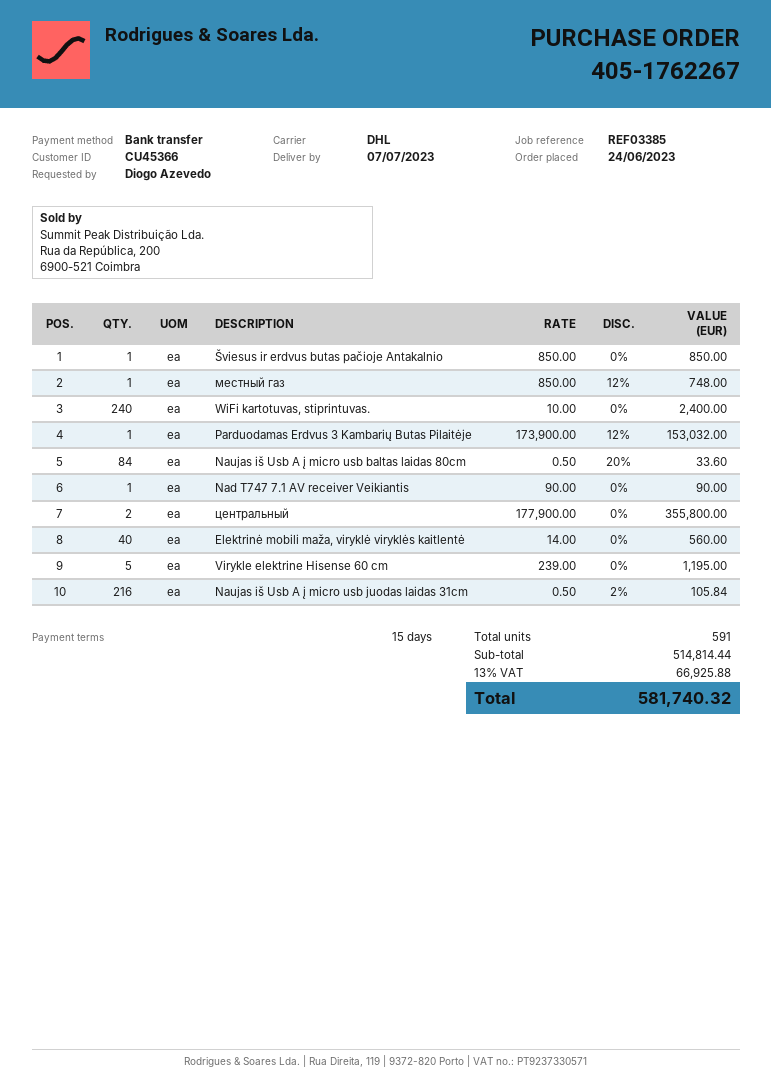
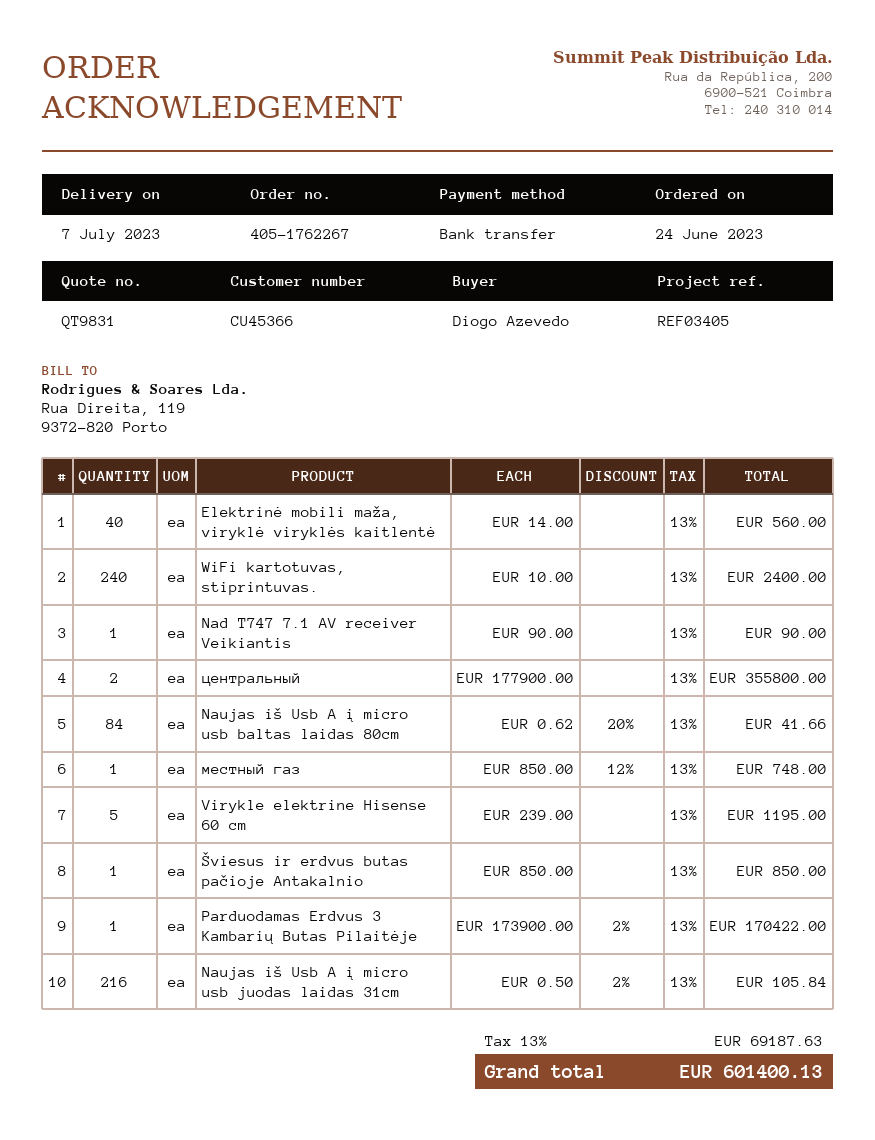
reference: REF03385 -> REF03405
Parduodamas Erdvus 3 Kambarių Butas Pilaitėje: 1 x 173900.00 - 12% = 153032.00 -> 1 x 173900.00 - 2% = 170422.00
Naujas iš Usb A į micro usb baltas laidas 80cm: 84 x 0.50 - 20% = 33.60 -> 84 x 0.62 - 20% = 41.66
tax: 13% = 66925.88 -> 13% = 69187.63
total: 581740.32 -> 601400.13

